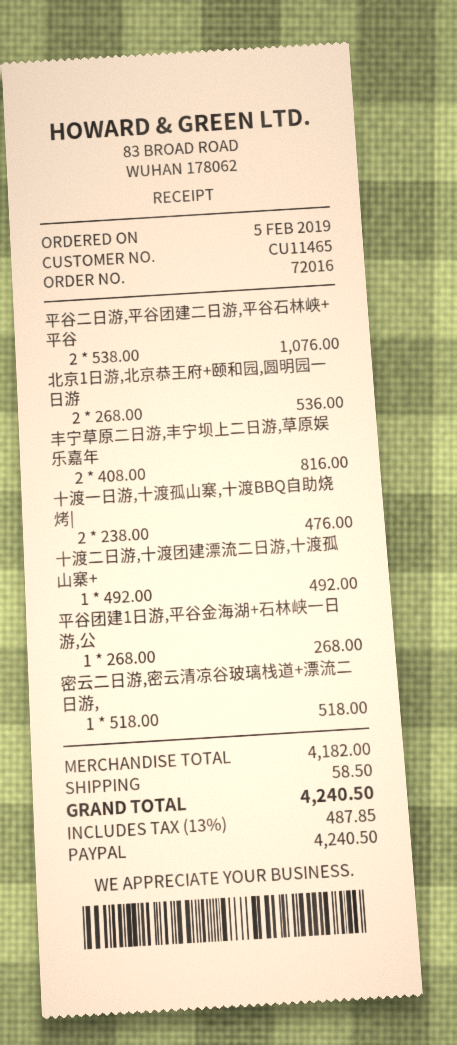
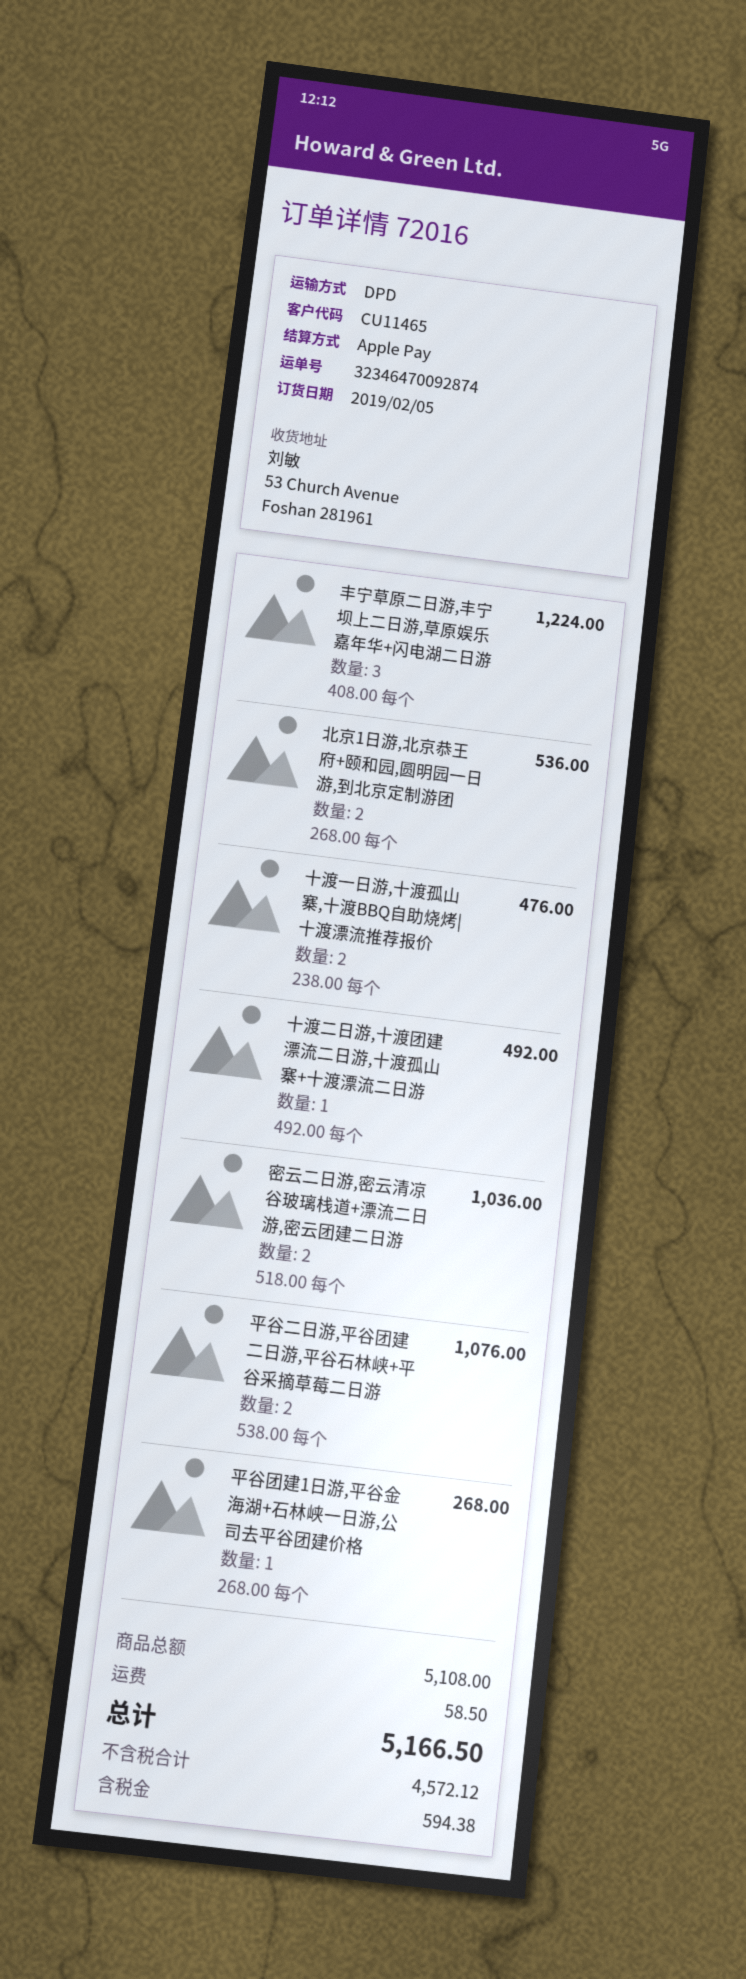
payment method: PayPal -> Apple Pay
丰宁草原二日游,丰宁坝上二日游,草原娱乐嘉年: 2 x 408.00 = 816.00 -> 3 x 408.00 = 1224.00
密云二日游,密云清凉谷玻璃栈道+漂流二日游,: 1 x 518.00 = 518.00 -> 2 x 518.00 = 1036.00
subtotal: 4182.00 -> 5108.00
tax: 487.85 -> 594.38
total: 4240.50 -> 5166.50

